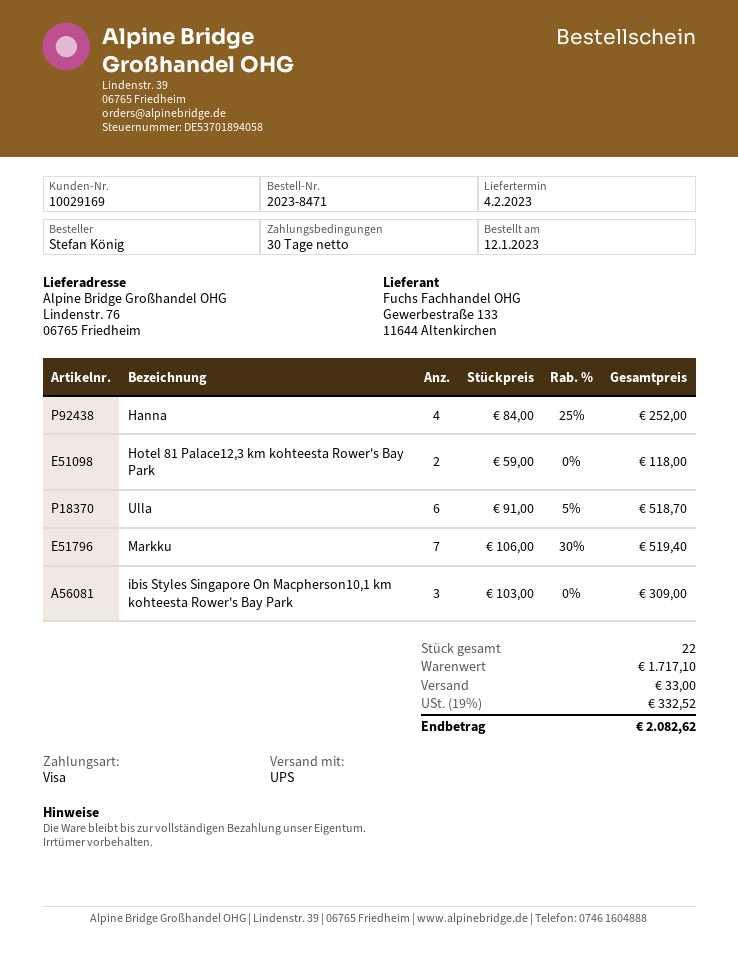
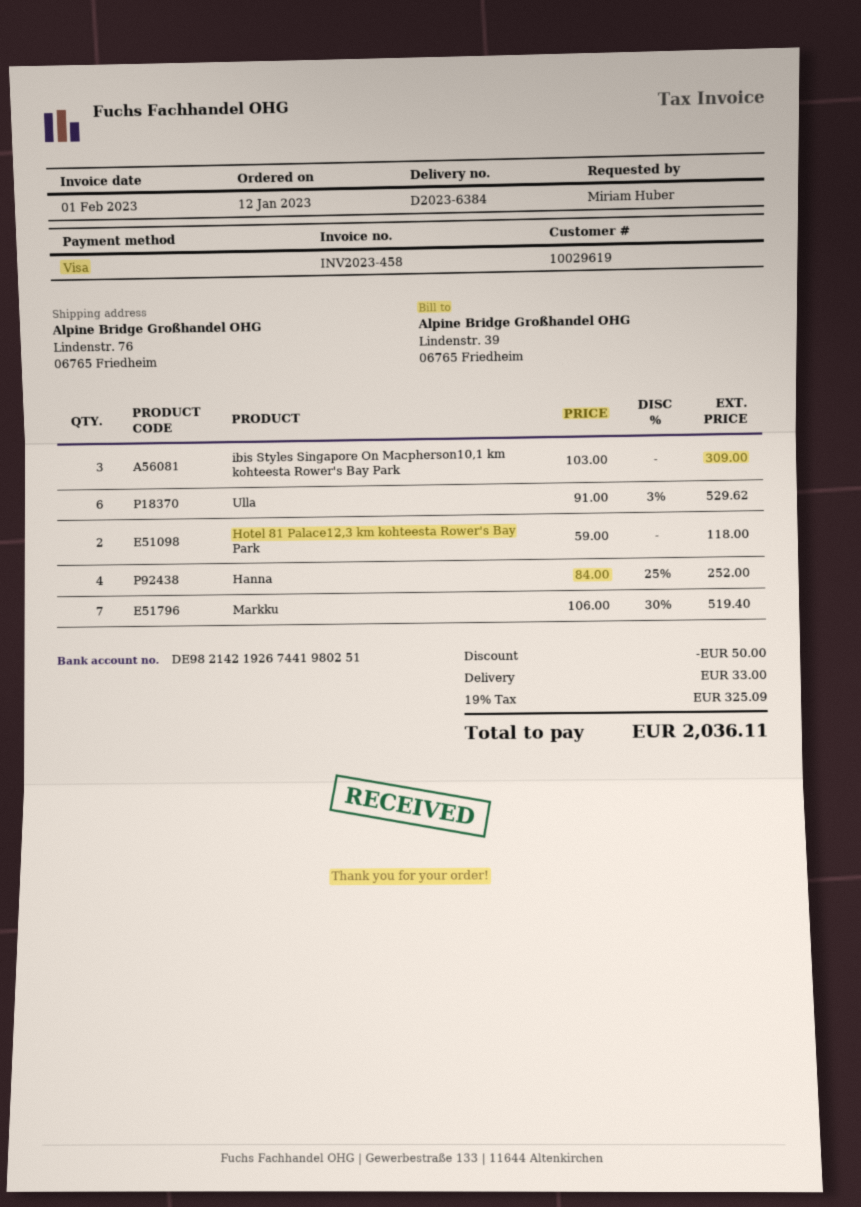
customer number: 10029169 -> 10029619
ordered by: Stefan König -> Miriam Huber
Ulla: 6 x 91.00 - 5% = 518.70 -> 6 x 91.00 - 3% = 529.62
discount: none -> 50.00
tax: 19% = 332.52 -> 19% = 325.09
total: 2082.62 -> 2036.11

